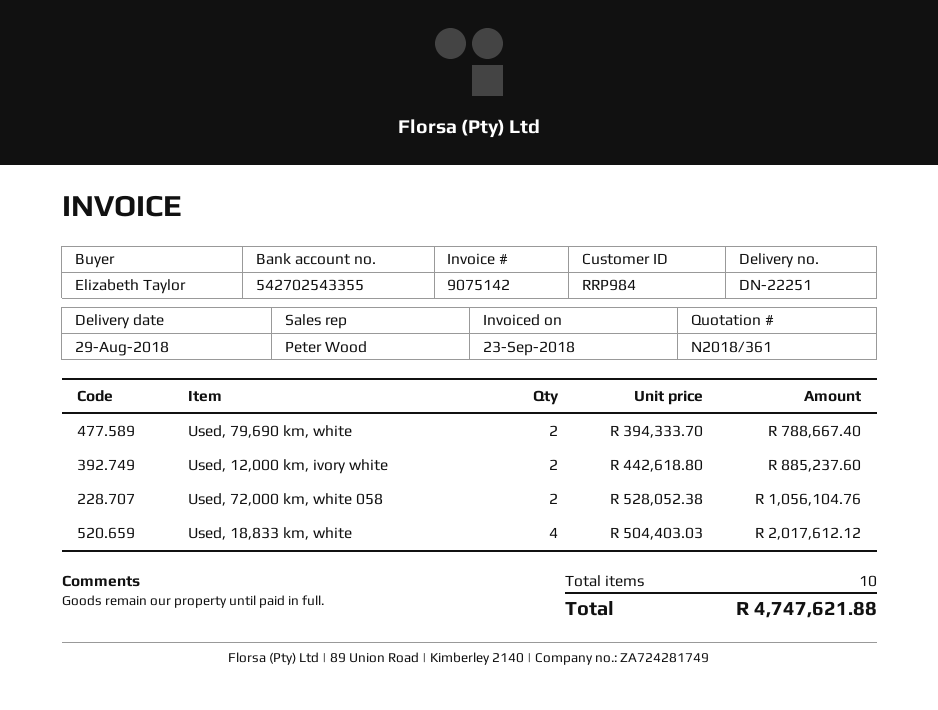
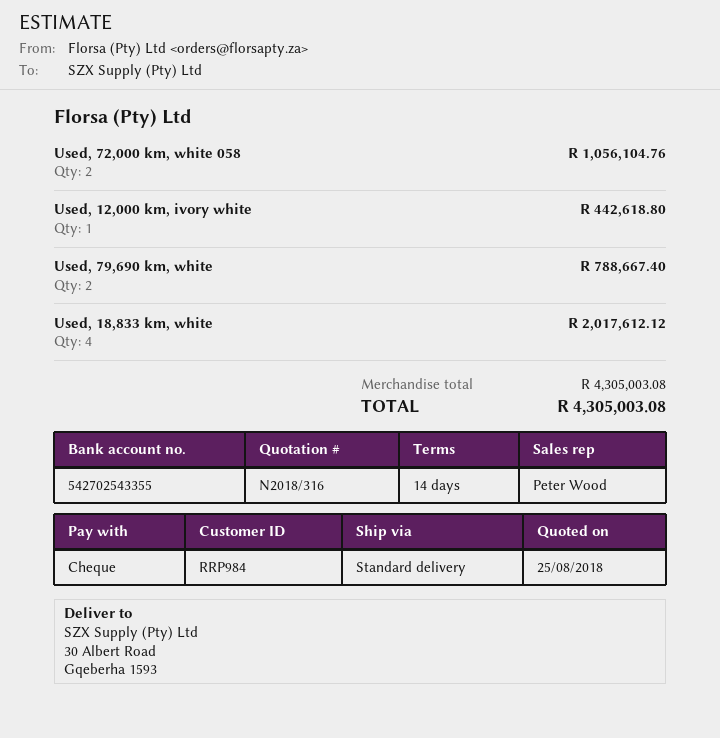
quote number: N2018/361 -> N2018/316
Used, 12,000 km, ivory white: 2 for 885237.60 -> 1 for 442618.80
total: 4747621.88 -> 4305003.08

